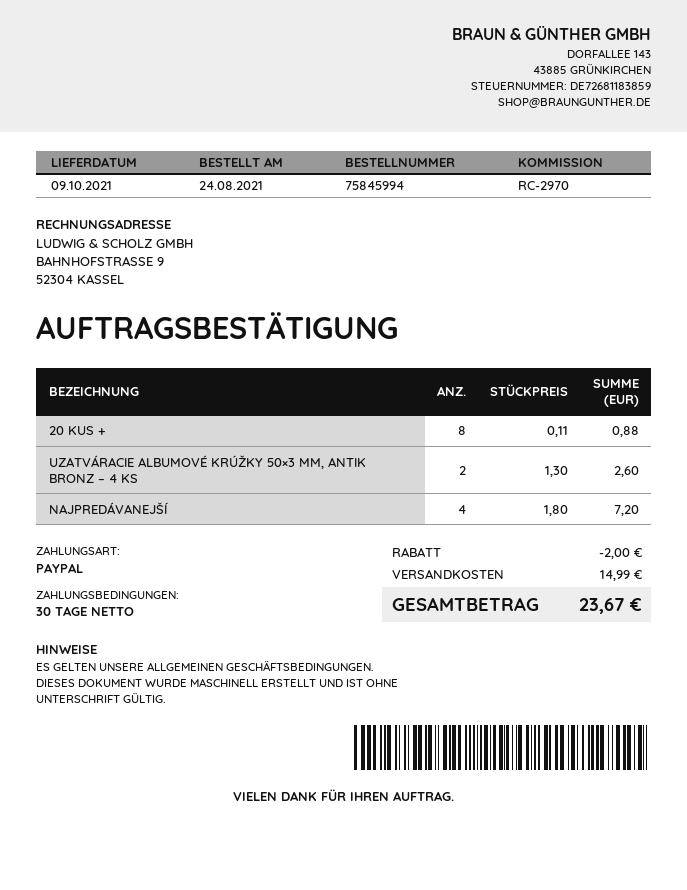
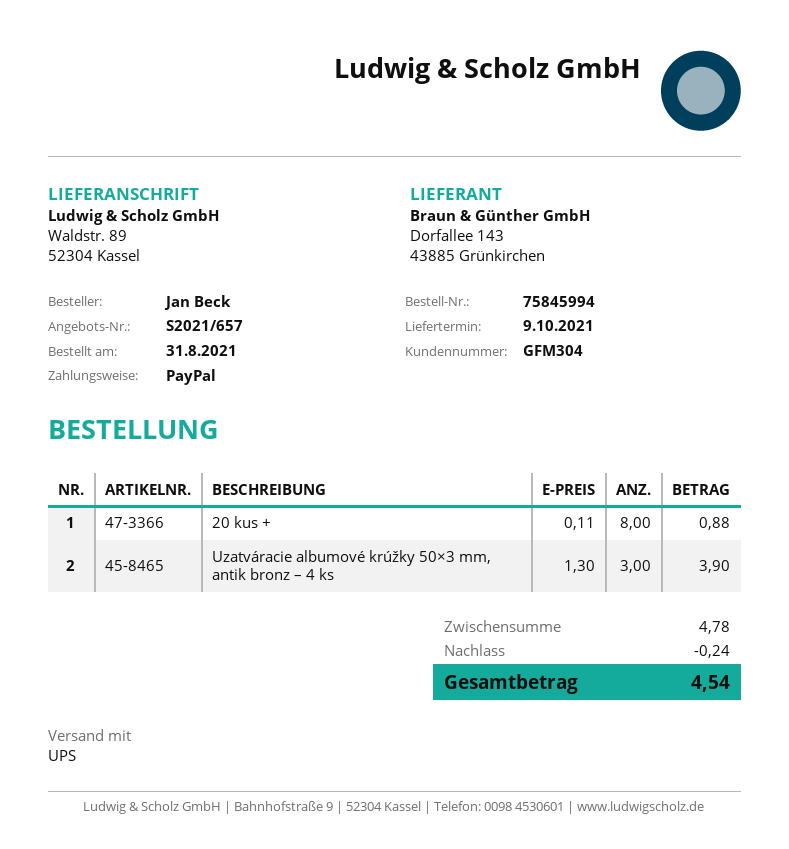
order date: 2021-08-24 -> 2021-08-31
UZATVÁRACIE ALBUMOVÉ KRÚŽKY 50×3 MM, ANTIK BRONZ – 4 KS: 2 x 1.30 = 2.60 -> 3 x 1.30 = 3.90
NAJPREDÁVANEJŠÍ: 4 x 1.80 = 7.20 -> none
discount: 2.00 -> 0.24
shipping: 14.99 -> none
total: 23.67 -> 4.54

